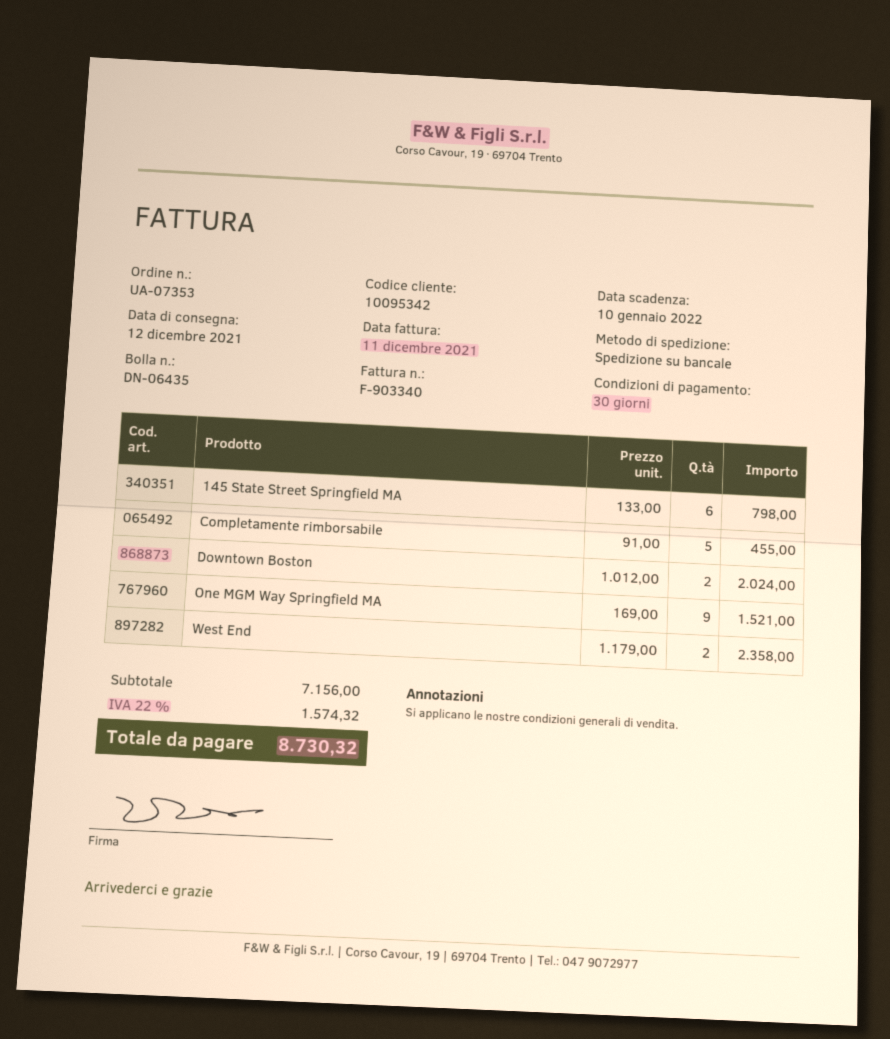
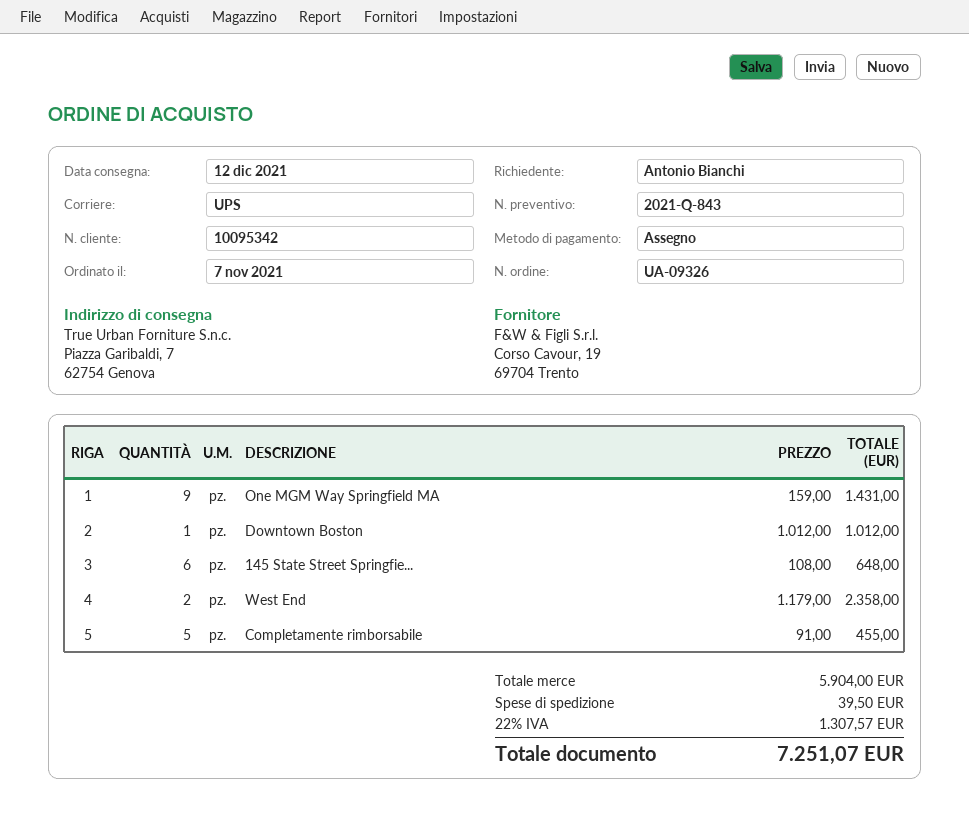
order number: UA-07353 -> UA-09326
shipping method: pallet freight -> UPS
145 State Street Springfield MA: 6 x 133.00 = 798.00 -> 6 x 108.00 = 648.00
Downtown Boston: 2 x 1012.00 = 2024.00 -> 1 x 1012.00 = 1012.00
One MGM Way Springfield MA: 9 x 169.00 = 1521.00 -> 9 x 159.00 = 1431.00
subtotal: 7156.00 -> 5904.00
shipping: none -> 39.50
tax: 22% = 1574.32 -> 22% = 1307.57
total: 8730.32 -> 7251.07

